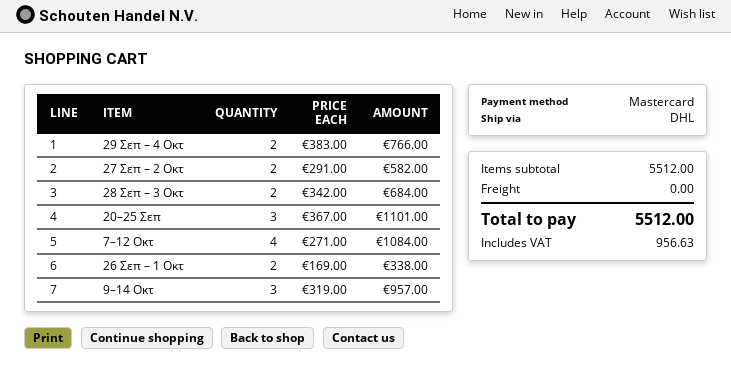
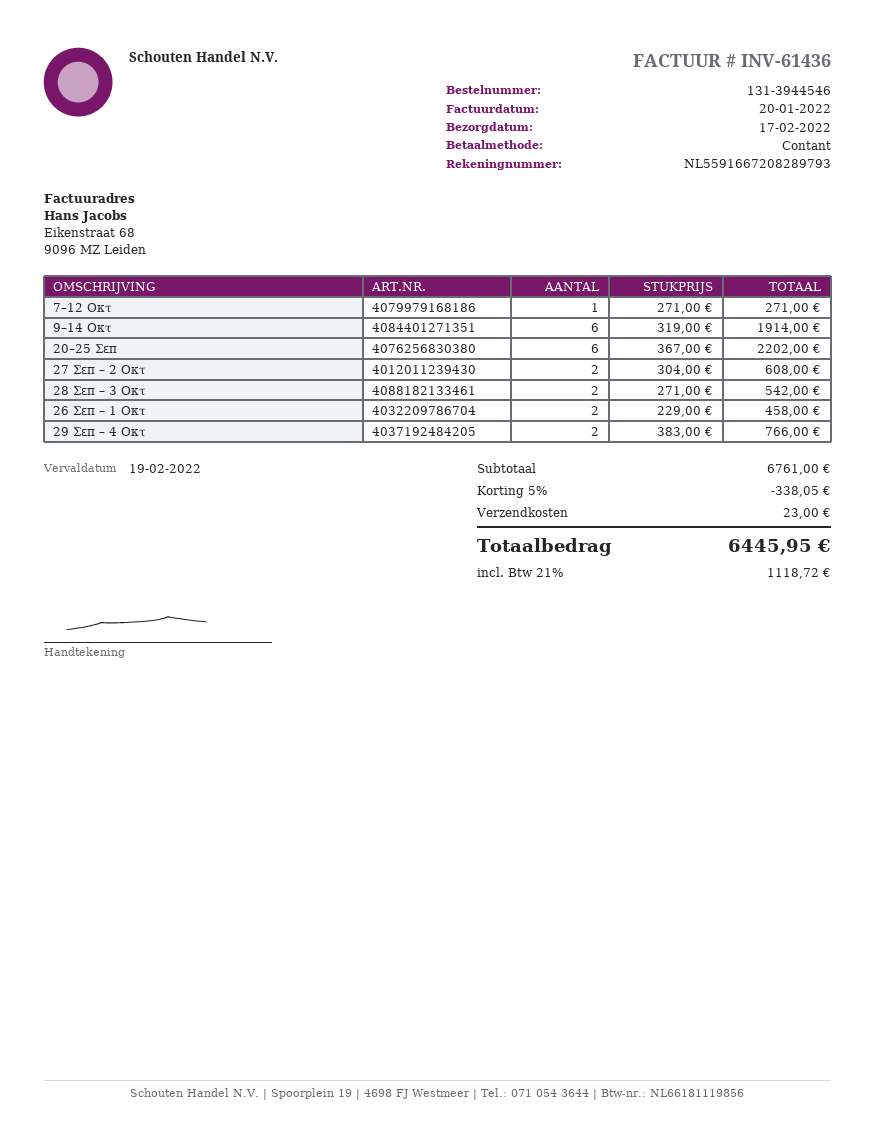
payment method: Mastercard -> cash
27 Σεπ – 2 Οκτ: 2 x 291.00 = 582.00 -> 2 x 304.00 = 608.00
28 Σεπ – 3 Οκτ: 2 x 342.00 = 684.00 -> 2 x 271.00 = 542.00
20–25 Σεπ: 3 x 367.00 = 1101.00 -> 6 x 367.00 = 2202.00
7–12 Οκτ: 4 x 271.00 = 1084.00 -> 1 x 271.00 = 271.00
26 Σεπ – 1 Οκτ: 2 x 169.00 = 338.00 -> 2 x 229.00 = 458.00
9–14 Οκτ: 3 x 319.00 = 957.00 -> 6 x 319.00 = 1914.00
subtotal: 5512.00 -> 6761.00
discount: none -> 5% = 338.05
shipping: 0.00 -> 23.00
tax: 956.63 -> 1118.72
total: 5512.00 -> 6445.95

